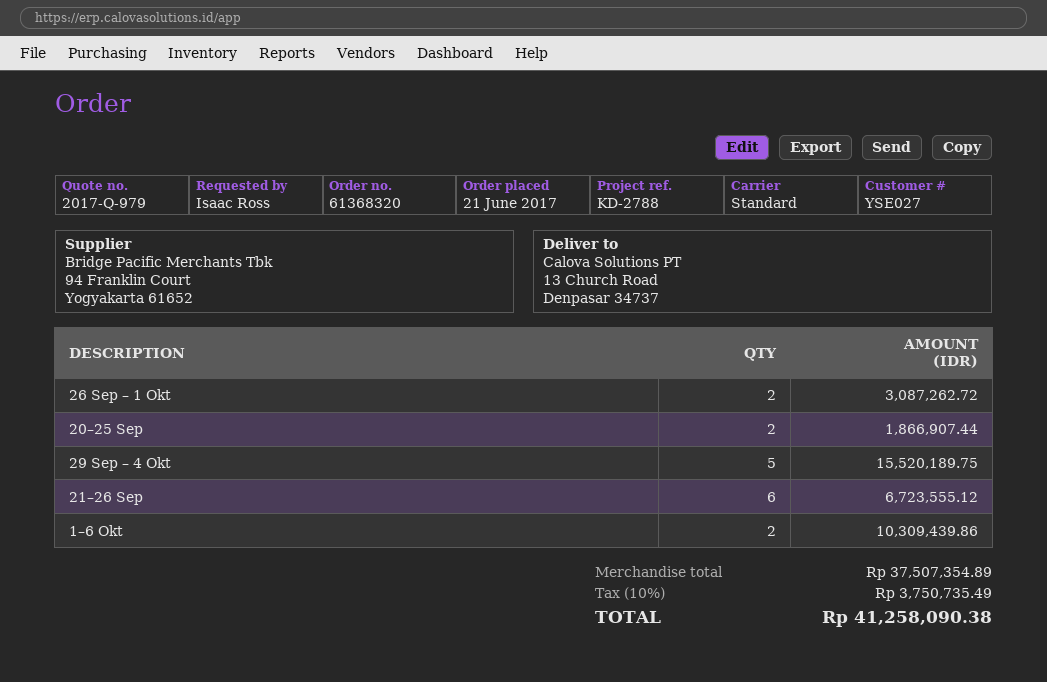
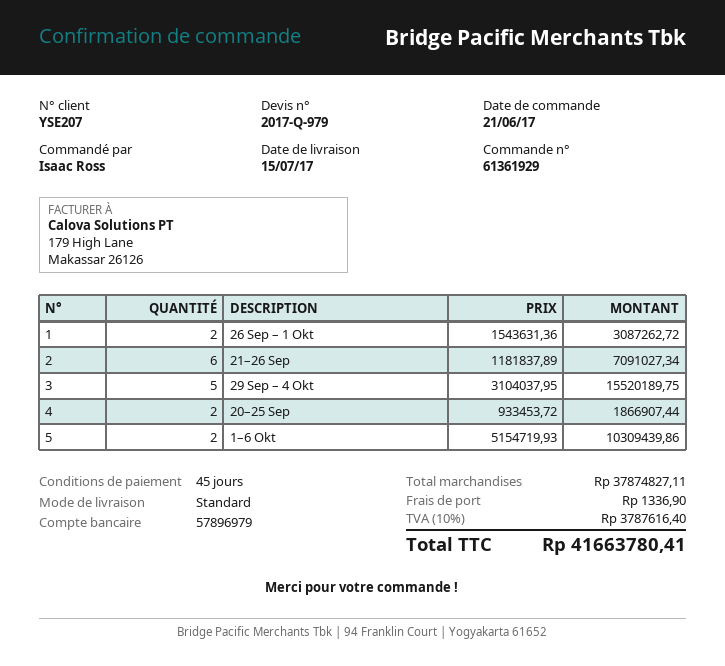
order number: 61368320 -> 61361929
customer number: YSE027 -> YSE207
21–26 Sep: 6 for 6723555.12 -> 6 for 7091027.34
subtotal: 37507354.89 -> 37874827.11
shipping: none -> 1336.90
tax: 10% = 3750735.49 -> 10% = 3787616.40
total: 41258090.38 -> 41663780.41

